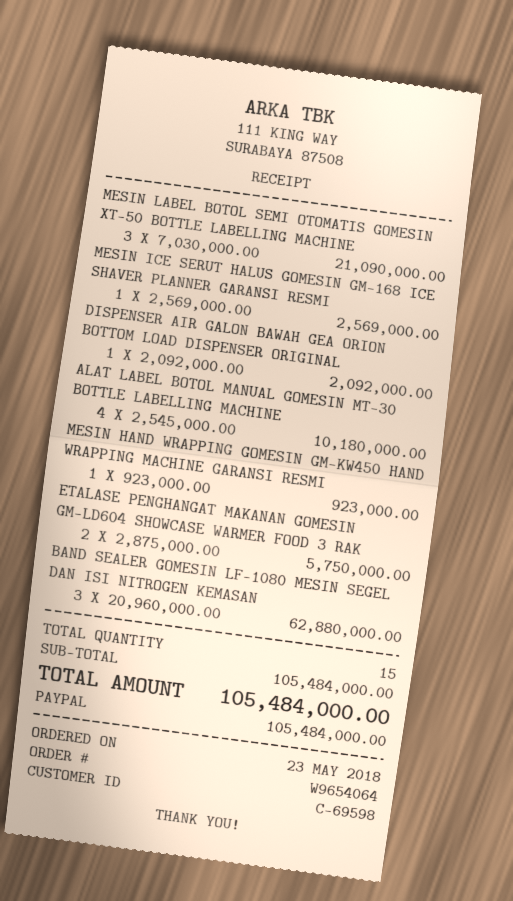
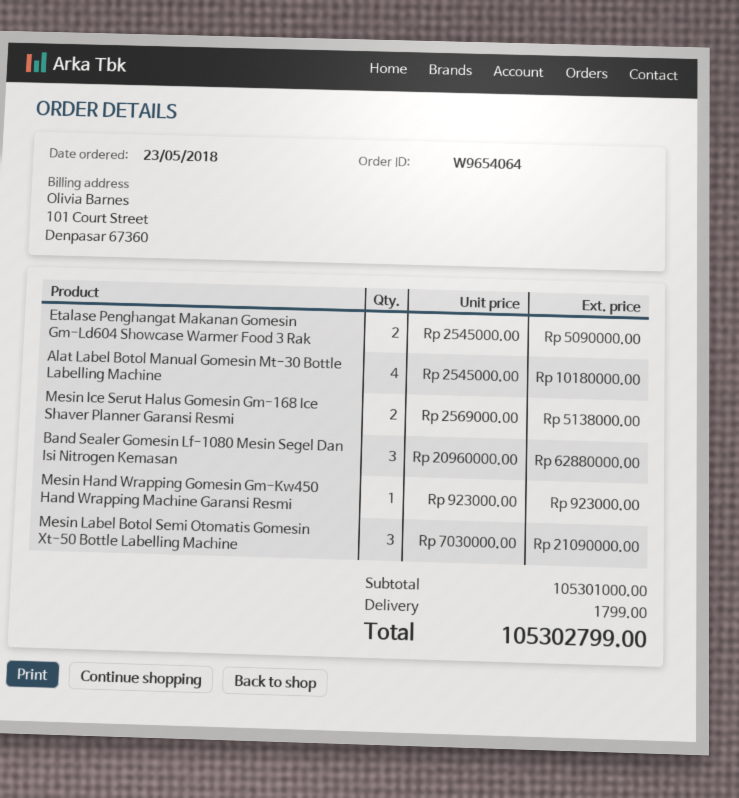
MESIN ICE SERUT HALUS GOMESIN GM-168 ICE SHAVER PLANNER GARANSI RESMI: 1 x 2569000.00 = 2569000.00 -> 2 x 2569000.00 = 5138000.00
DISPENSER AIR GALON BAWAH GEA ORION BOTTOM LOAD DISPENSER ORIGINAL: 1 x 2092000.00 = 2092000.00 -> none
ETALASE PENGHANGAT MAKANAN GOMESIN GM-LD604 SHOWCASE WARMER FOOD 3 RAK: 2 x 2875000.00 = 5750000.00 -> 2 x 2545000.00 = 5090000.00
subtotal: 105484000.00 -> 105301000.00
shipping: none -> 1799.00
total: 105484000.00 -> 105302799.00

